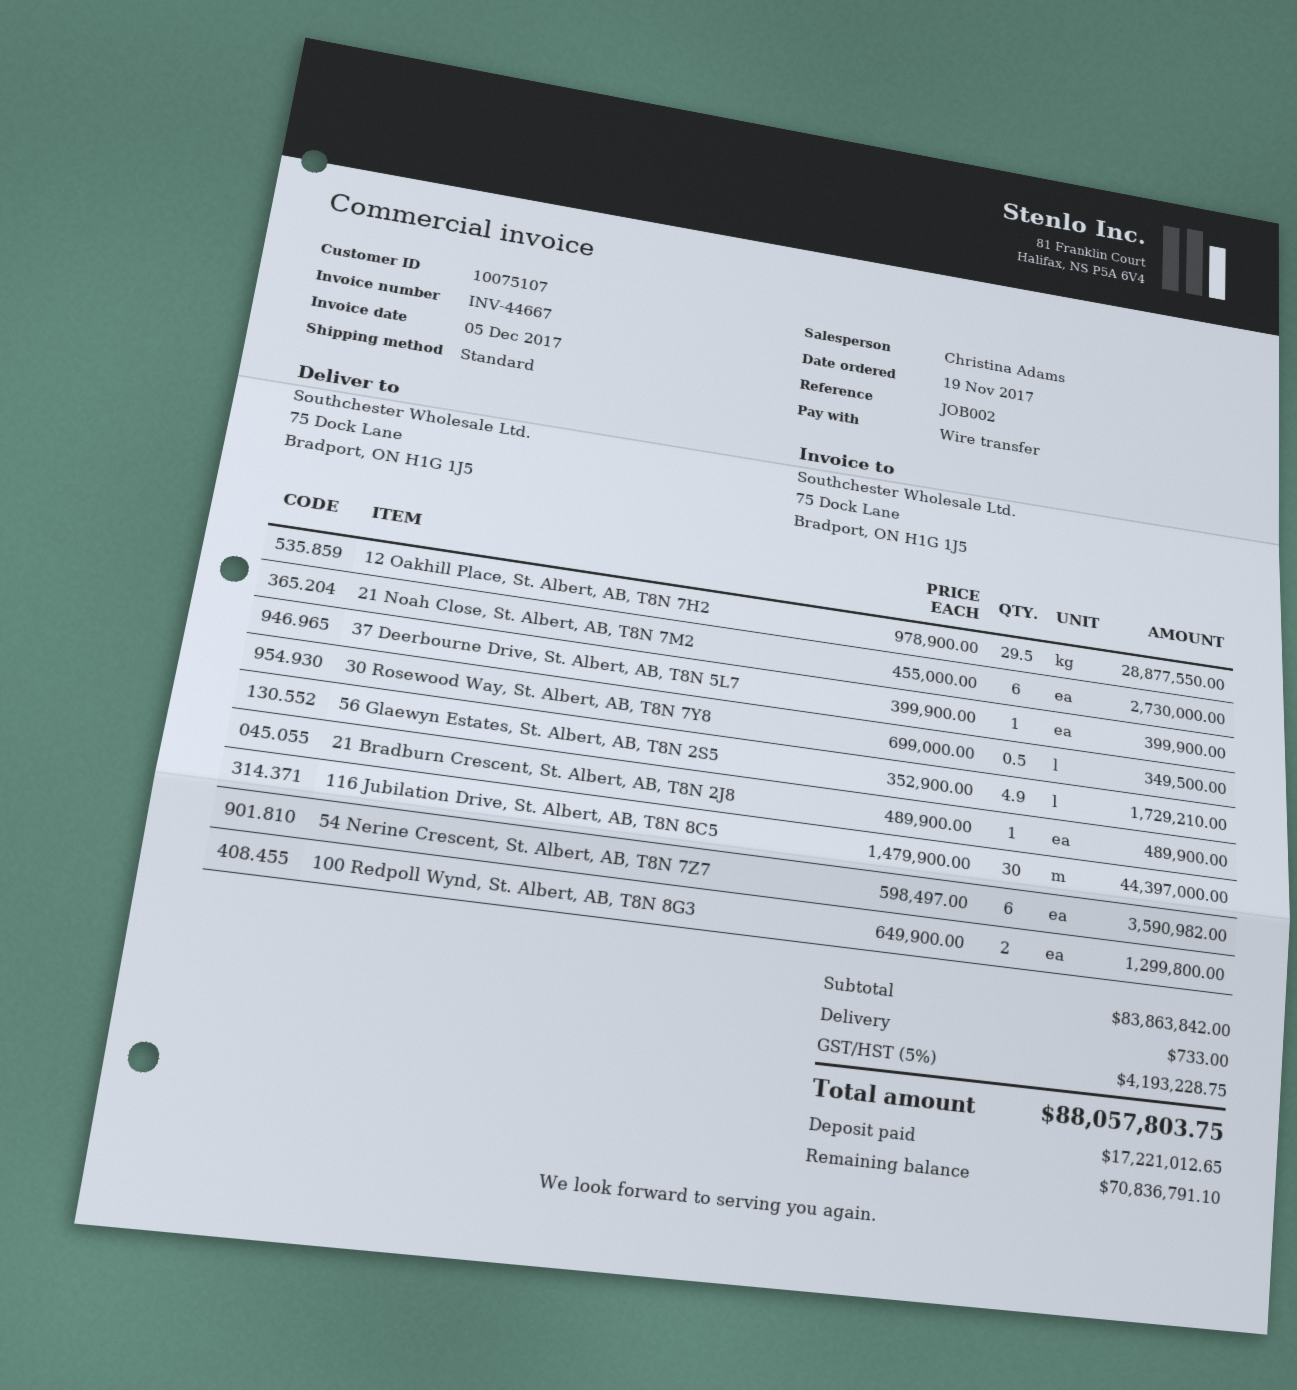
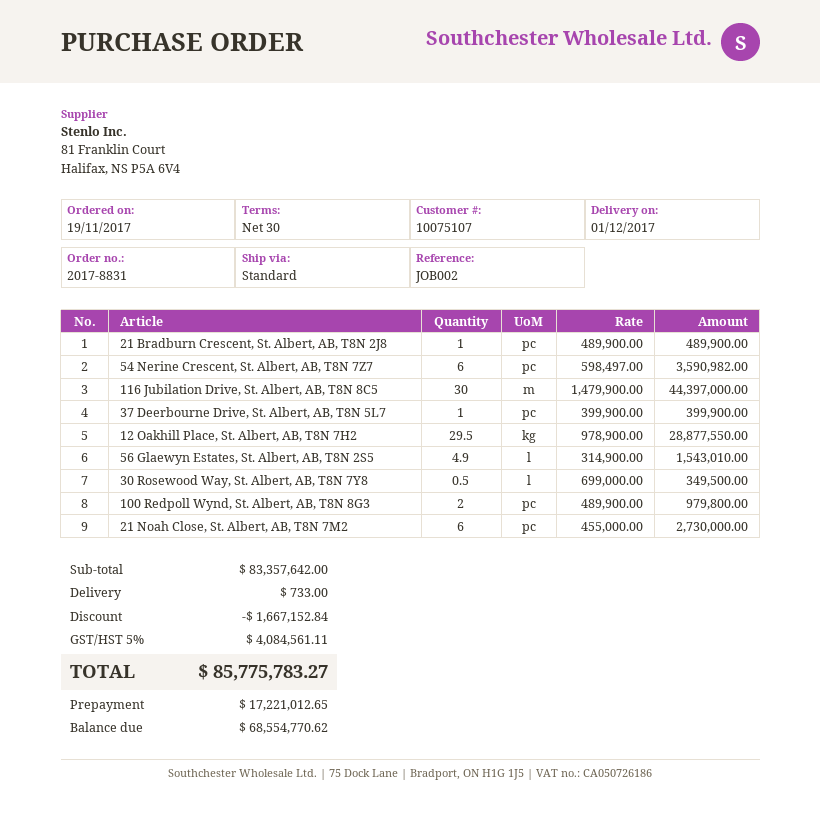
56 Glaewyn Estates, St. Albert, AB, T8N 2S5: 4.9 x 352900.00 = 1729210.00 -> 4.9 x 314900.00 = 1543010.00
100 Redpoll Wynd, St. Albert, AB, T8N 8G3: 2 x 649900.00 = 1299800.00 -> 2 x 489900.00 = 979800.00
subtotal: 83863842.00 -> 83357642.00
discount: none -> 1667152.84
tax: 5% = 4193228.75 -> 5% = 4084561.11
total: 88057803.75 -> 85775783.27
balance: 70836791.10 -> 68554770.62

